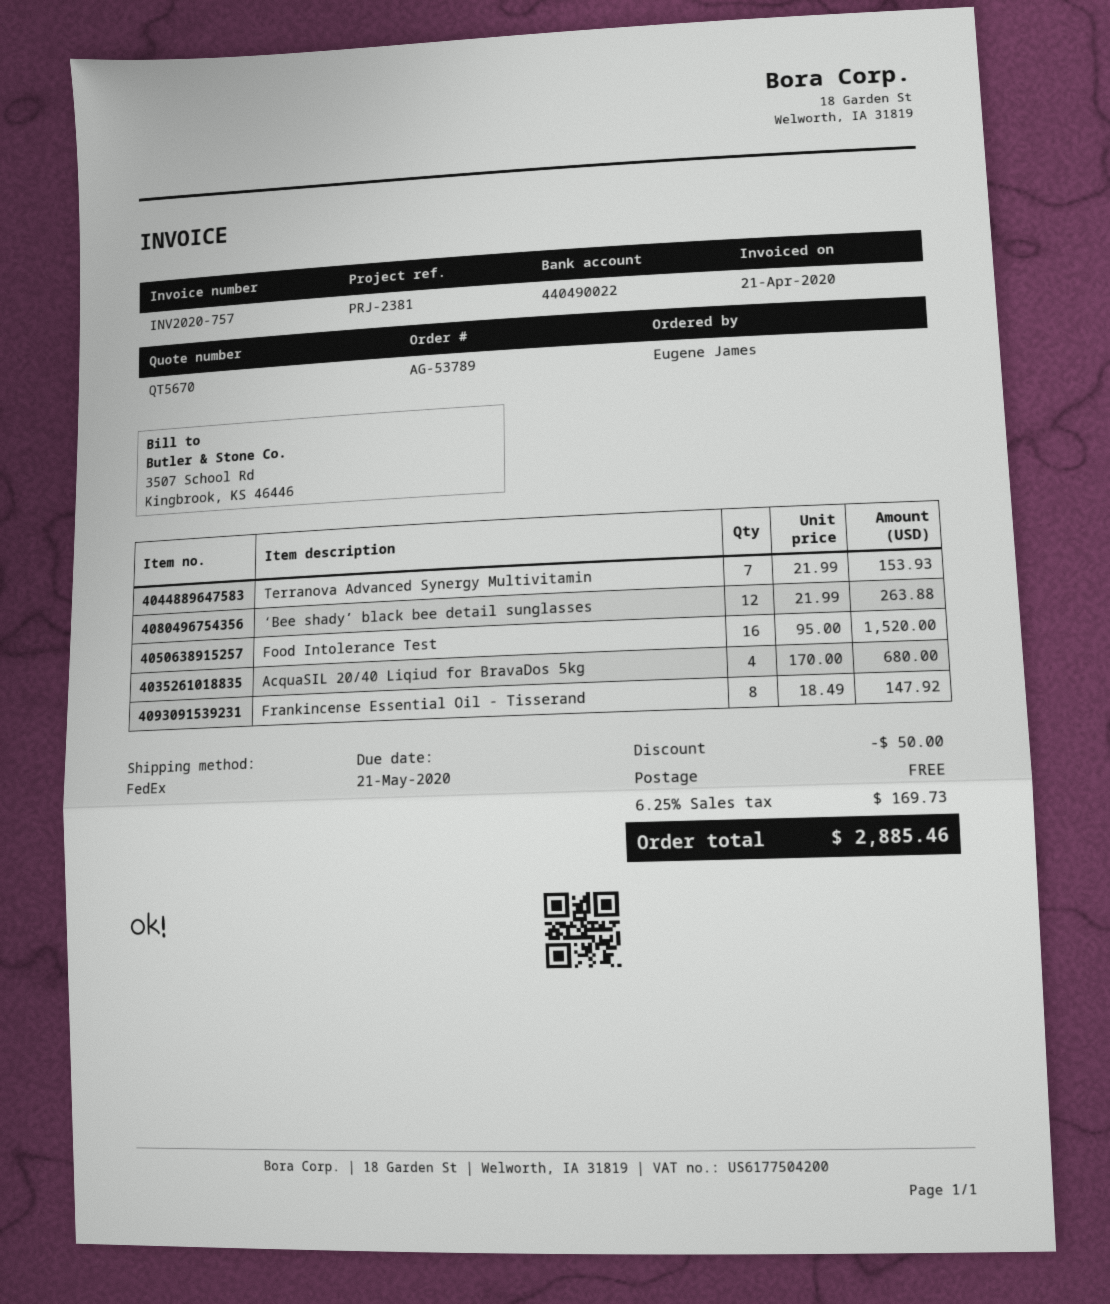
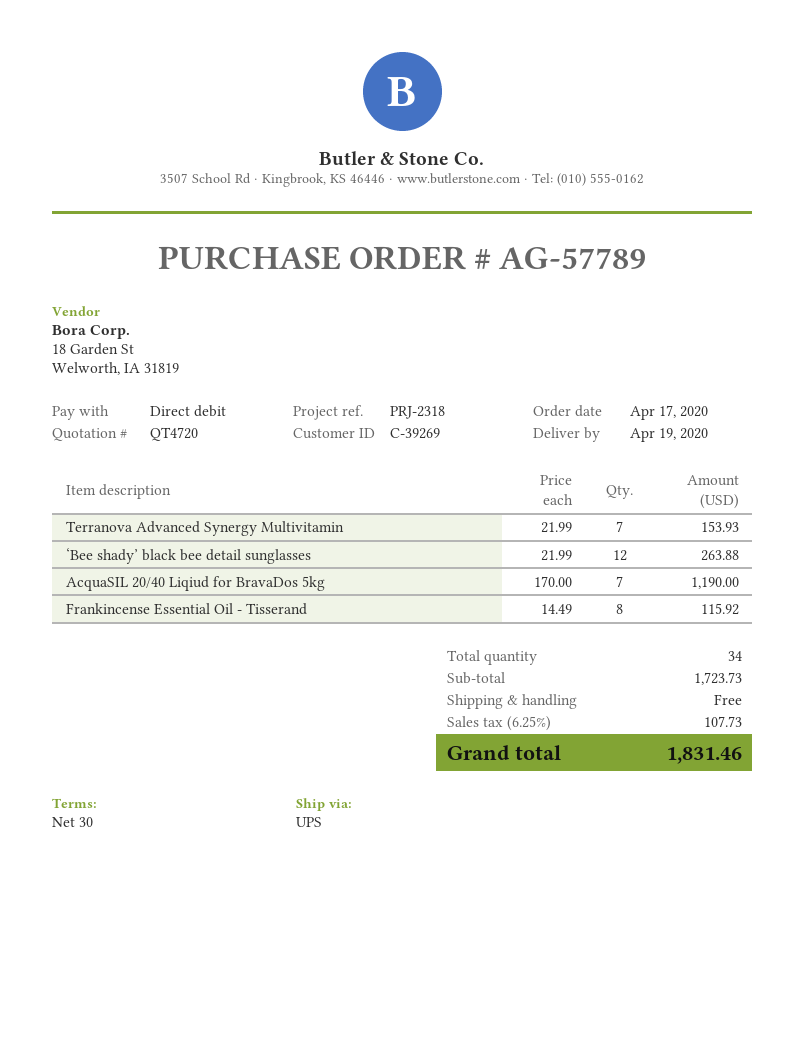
quote number: QT5670 -> QT4720
order number: AG-53789 -> AG-57789
reference: PRJ-2381 -> PRJ-2318
shipping method: FedEx -> UPS
Food Intolerance Test: 16 x 95.00 = 1520.00 -> none
AcquaSIL 20/40 Liqiud for BravaDos 5kg: 4 x 170.00 = 680.00 -> 7 x 170.00 = 1190.00
Frankincense Essential Oil - Tisserand: 8 x 18.49 = 147.92 -> 8 x 14.49 = 115.92
discount: 50.00 -> none
tax: 6.25% = 169.73 -> 6.25% = 107.73
total: 2885.46 -> 1831.46

